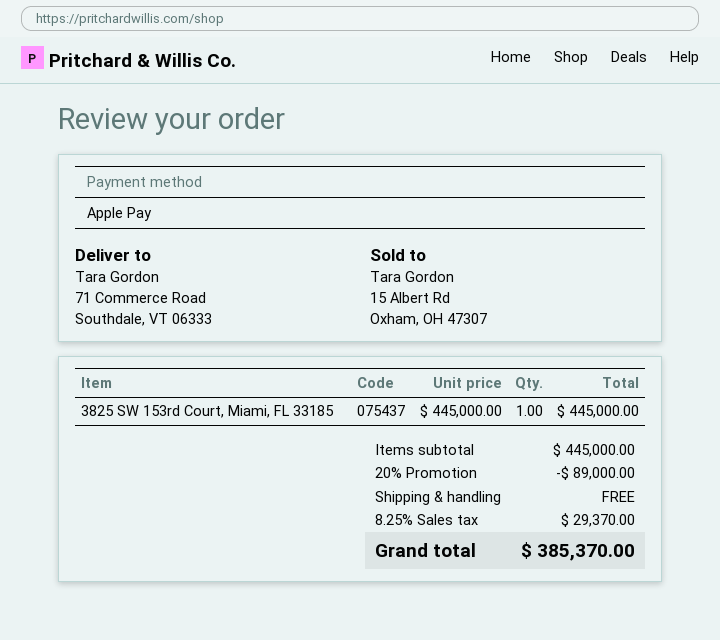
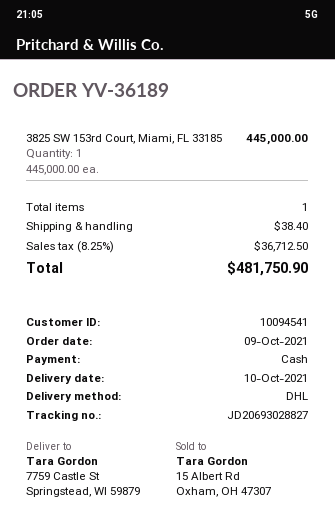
payment method: Apple Pay -> cash
ship to: 71 Commerce Road, Southdale, VT 06333 -> 7759 Castle St, Springstead, WI 59879
discount: 20% = 89000.00 -> none
shipping: 0.00 -> 38.40
tax: 8.25% = 29370.00 -> 8.25% = 36712.50
total: 385370.00 -> 481750.90

